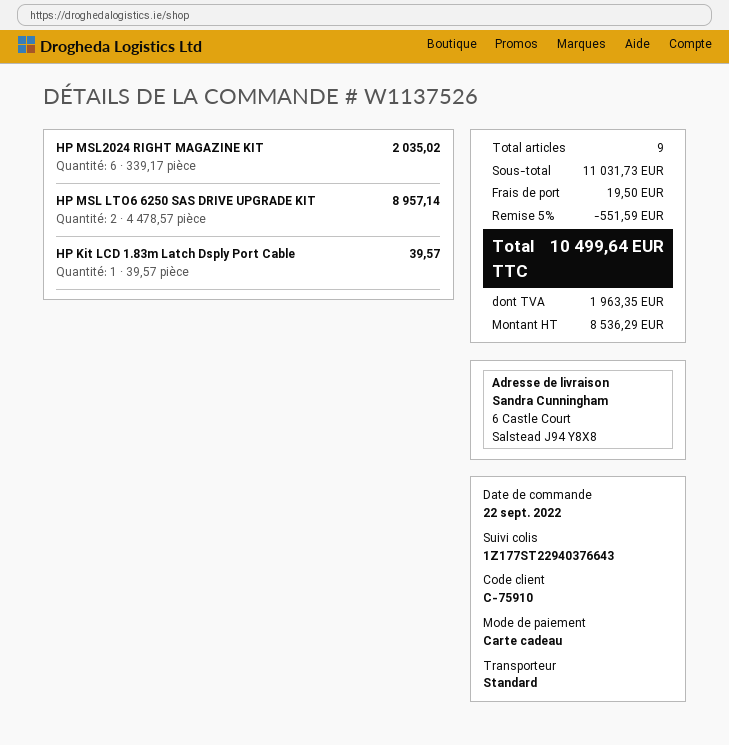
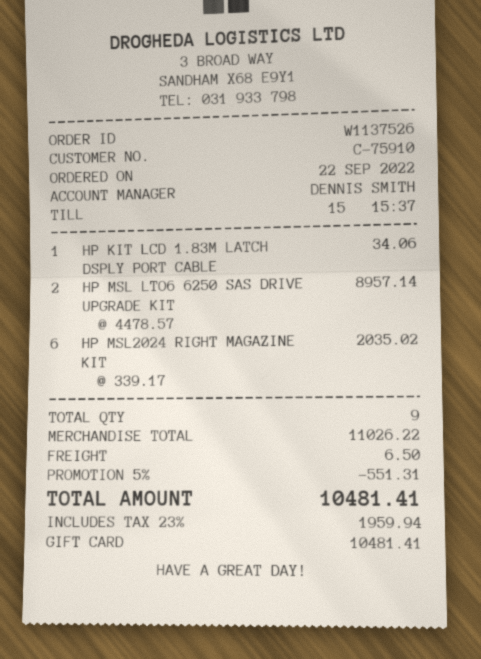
HP Kit LCD 1.83m Latch Dsply Port Cable: 1 x 39.57 = 39.57 -> 1 x 34.06 = 34.06
subtotal: 11031.73 -> 11026.22
discount: 5% = 551.59 -> 5% = 551.31
shipping: 19.50 -> 6.50
tax: 1963.35 -> 1959.94
total: 10499.64 -> 10481.41

